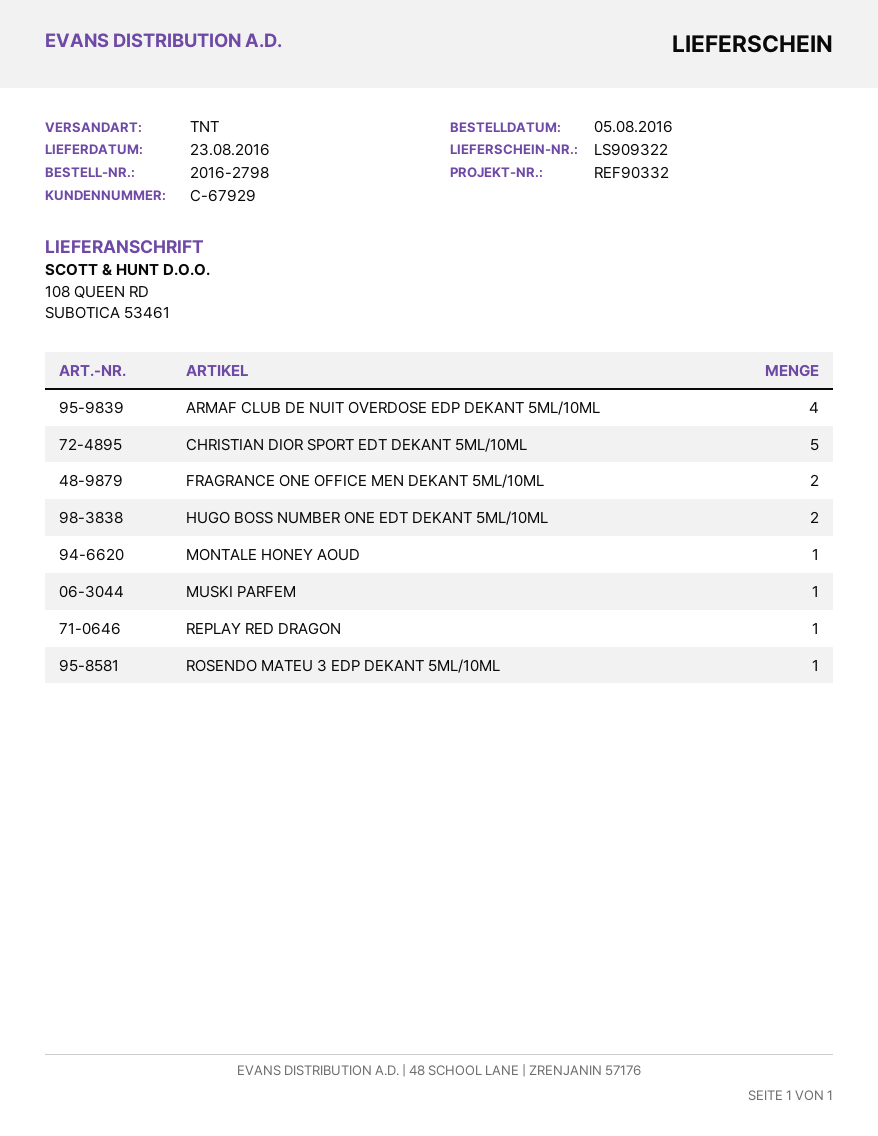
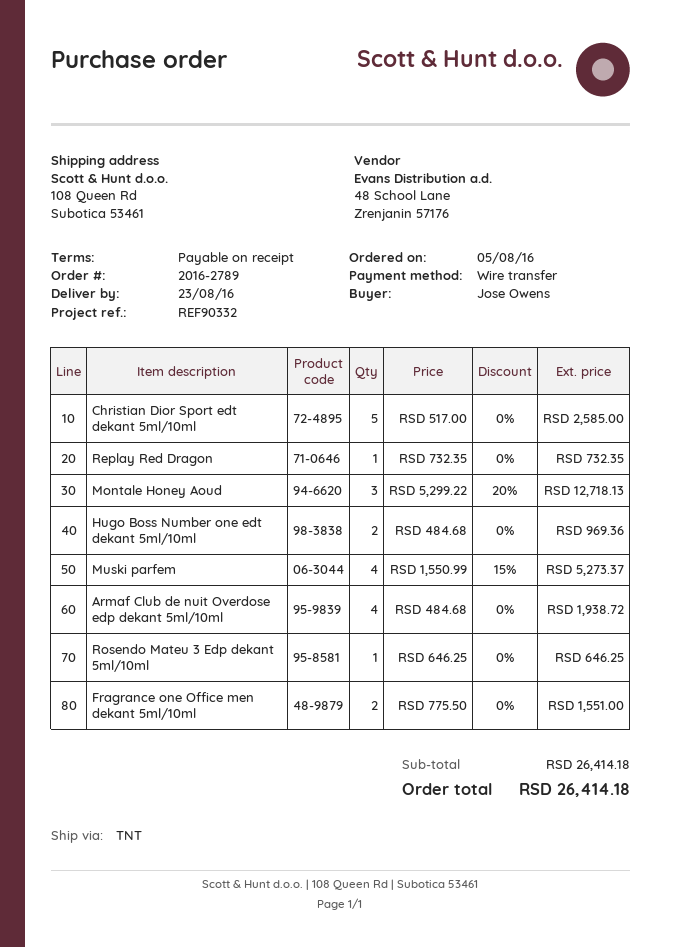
order number: 2016-2798 -> 2016-2789
MONTALE HONEY AOUD: 1 -> 3
MUSKI PARFEM: 1 -> 4

